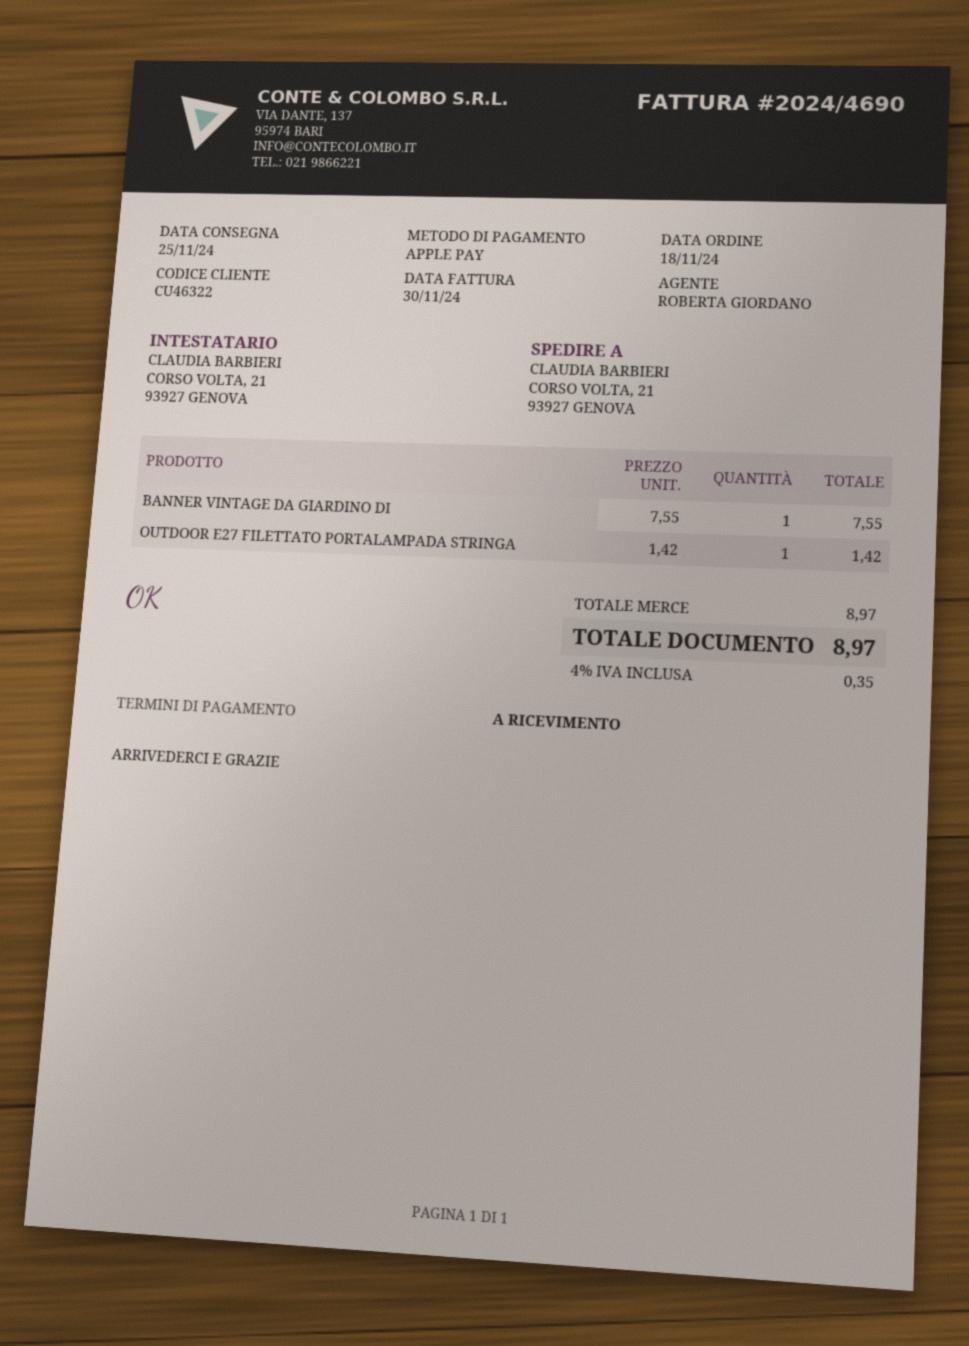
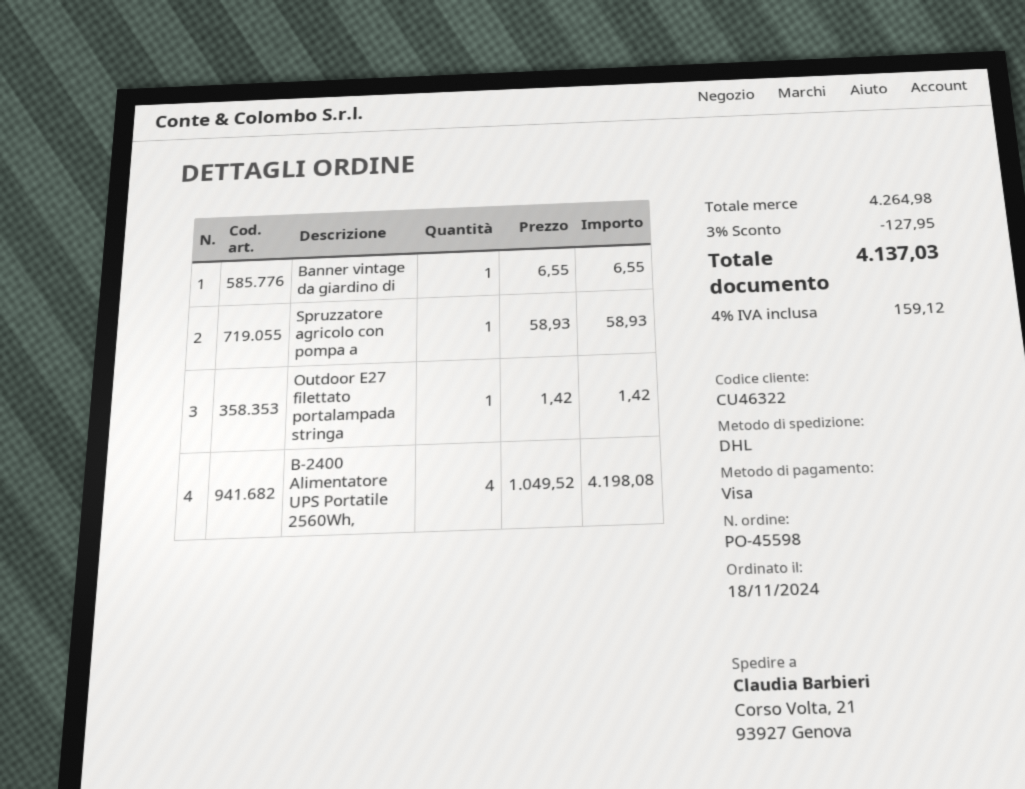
payment method: Apple Pay -> Visa
BANNER VINTAGE DA GIARDINO DI: 1 x 7.55 = 7.55 -> 1 x 6.55 = 6.55
Spruzzatore agricolo con pompa a: none -> 1 x 58.93 = 58.93
B-2400 Alimentatore UPS Portatile 2560Wh,: none -> 4 x 1049.52 = 4198.08
subtotal: 8.97 -> 4264.98
discount: none -> 3% = 127.95
tax: 4% = 0.35 -> 4% = 159.12
total: 8.97 -> 4137.03

